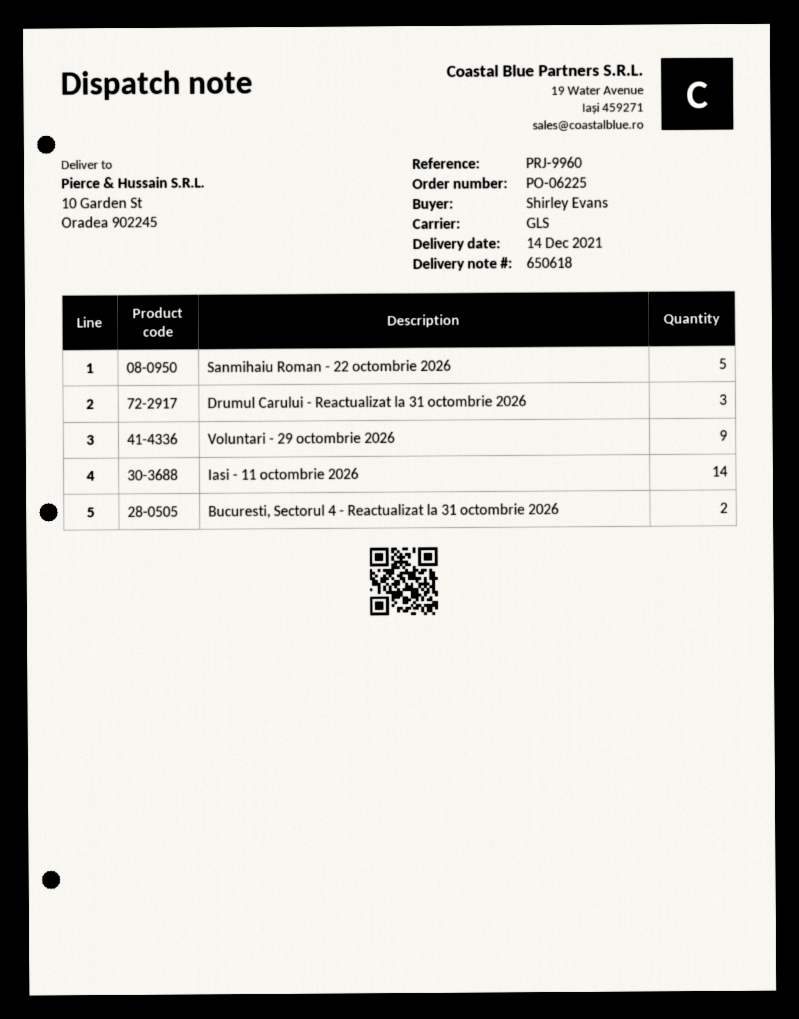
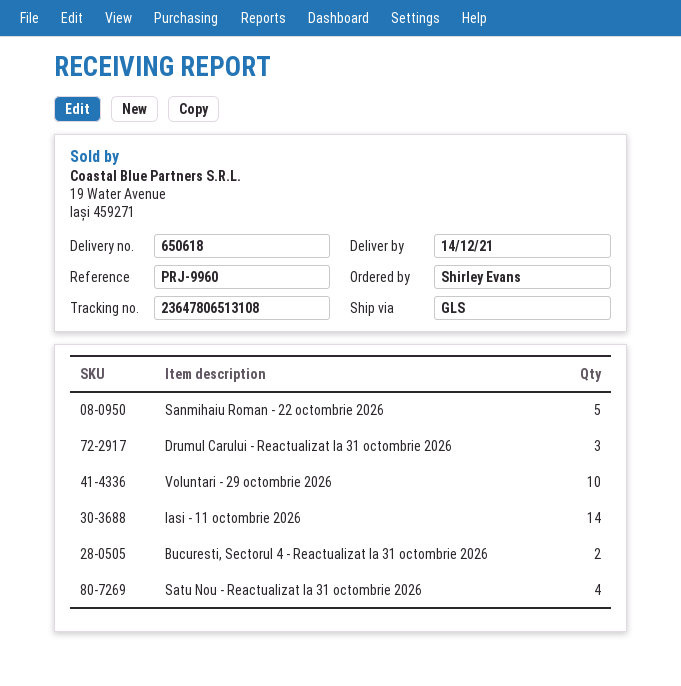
Voluntari - 29 octombrie 2026: 9 -> 10
Satu Nou - Reactualizat la 31 octombrie 2026: none -> 4

